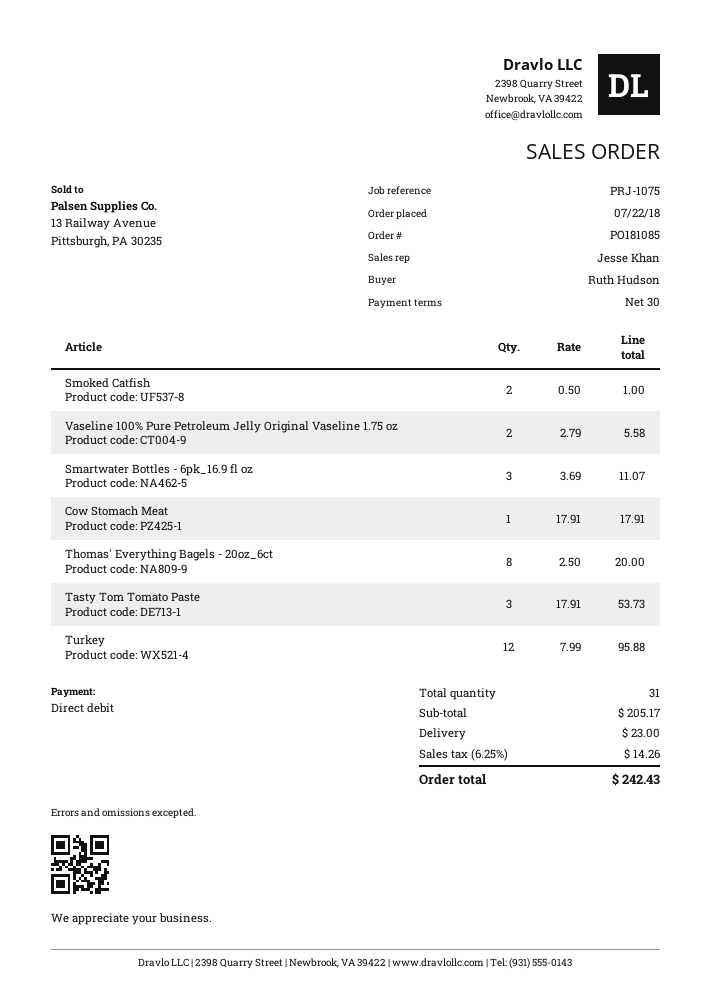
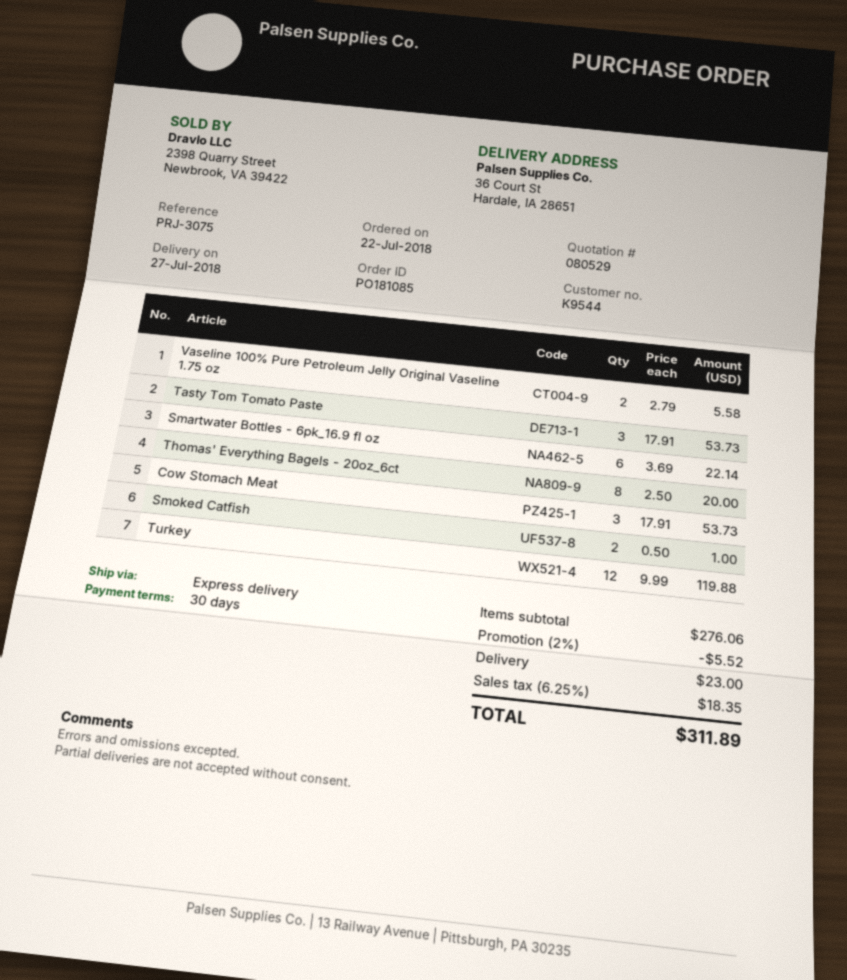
reference: PRJ-1075 -> PRJ-3075
Smartwater Bottles - 6pk_16.9 fl oz: 3 x 3.69 = 11.07 -> 6 x 3.69 = 22.14
Cow Stomach Meat: 1 x 17.91 = 17.91 -> 3 x 17.91 = 53.73
Turkey: 12 x 7.99 = 95.88 -> 12 x 9.99 = 119.88
subtotal: 205.17 -> 276.06
discount: none -> 2% = 5.52
tax: 6.25% = 14.26 -> 6.25% = 18.35
total: 242.43 -> 311.89

